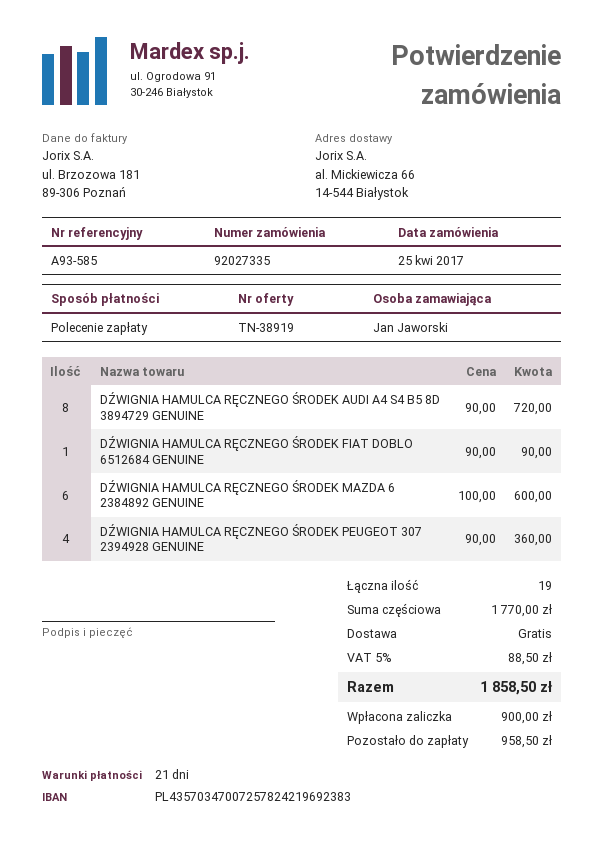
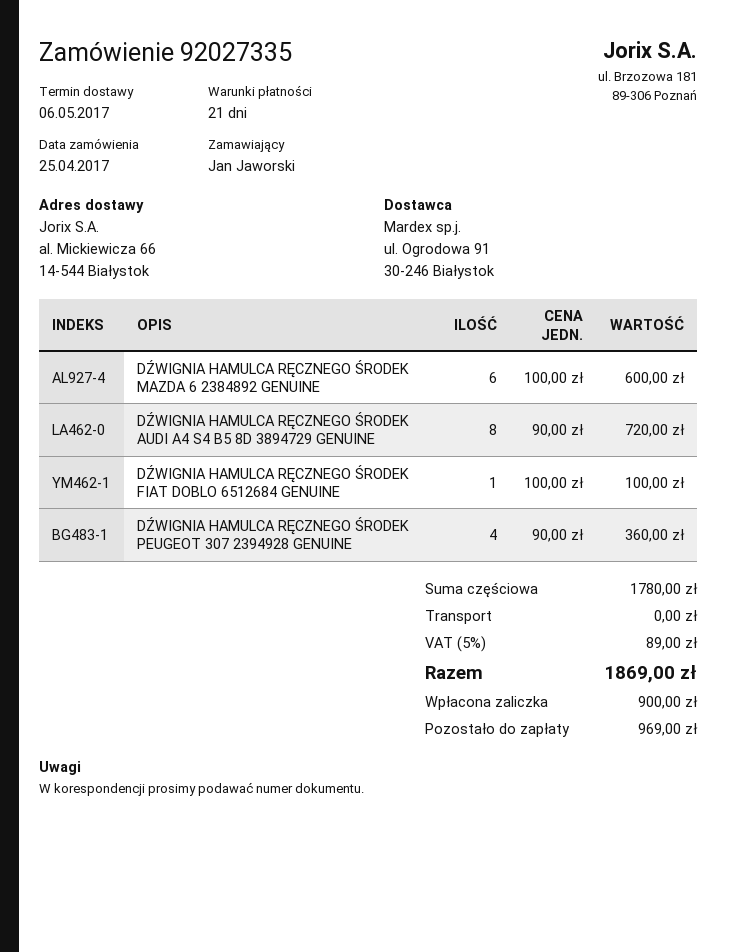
DŹWIGNIA HAMULCA RĘCZNEGO ŚRODEK FIAT DOBLO 6512684 GENUINE: 1 x 90.00 = 90.00 -> 1 x 100.00 = 100.00
subtotal: 1770.00 -> 1780.00
tax: 5% = 88.50 -> 5% = 89.00
total: 1858.50 -> 1869.00
balance: 958.50 -> 969.00

